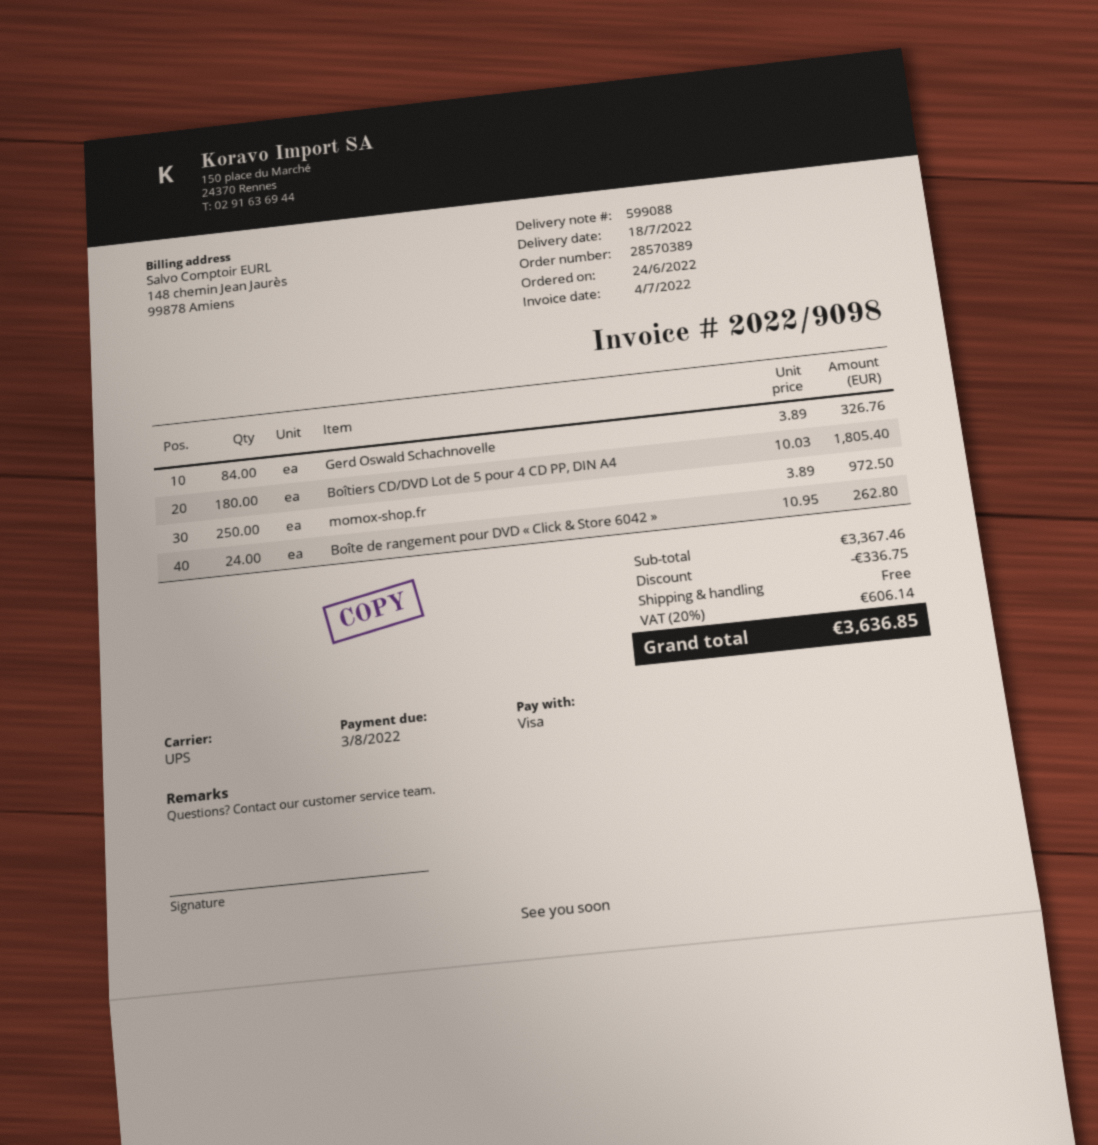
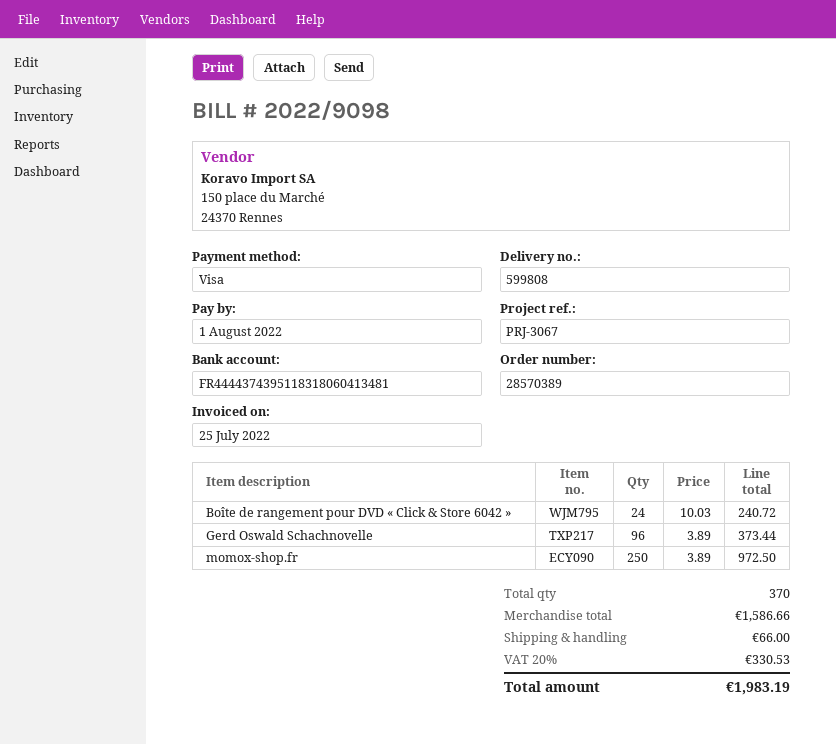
delivery note number: 599088 -> 599808
invoice date: 2022-07-04 -> 2022-07-25
due date: 2022-08-03 -> 2022-08-01
Gerd Oswald Schachnovelle: 84 x 3.89 = 326.76 -> 96 x 3.89 = 373.44
Boîtiers CD/DVD Lot de 5 pour 4 CD PP, DIN A4: 180 x 10.03 = 1805.40 -> none
Boîte de rangement pour DVD « Click & Store 6042 »: 24 x 10.95 = 262.80 -> 24 x 10.03 = 240.72
subtotal: 3367.46 -> 1586.66
discount: 336.75 -> none
shipping: 0.00 -> 66.00
tax: 20% = 606.14 -> 20% = 330.53
total: 3636.85 -> 1983.19

